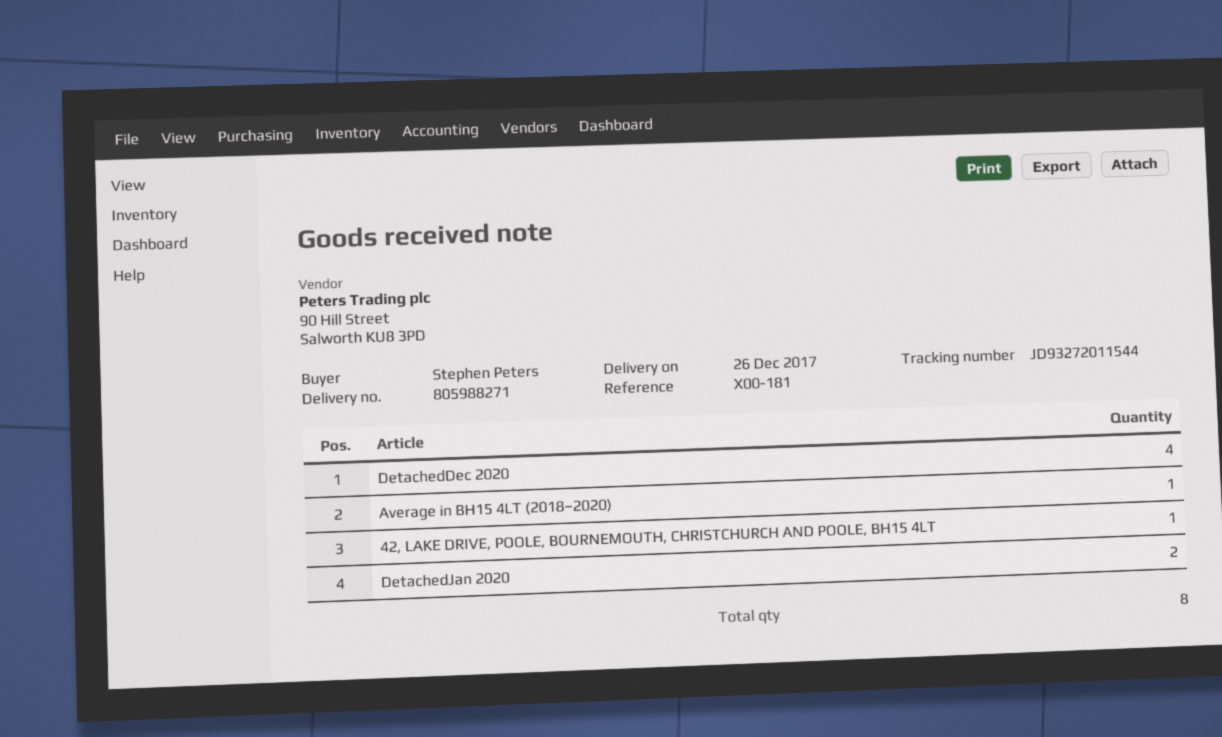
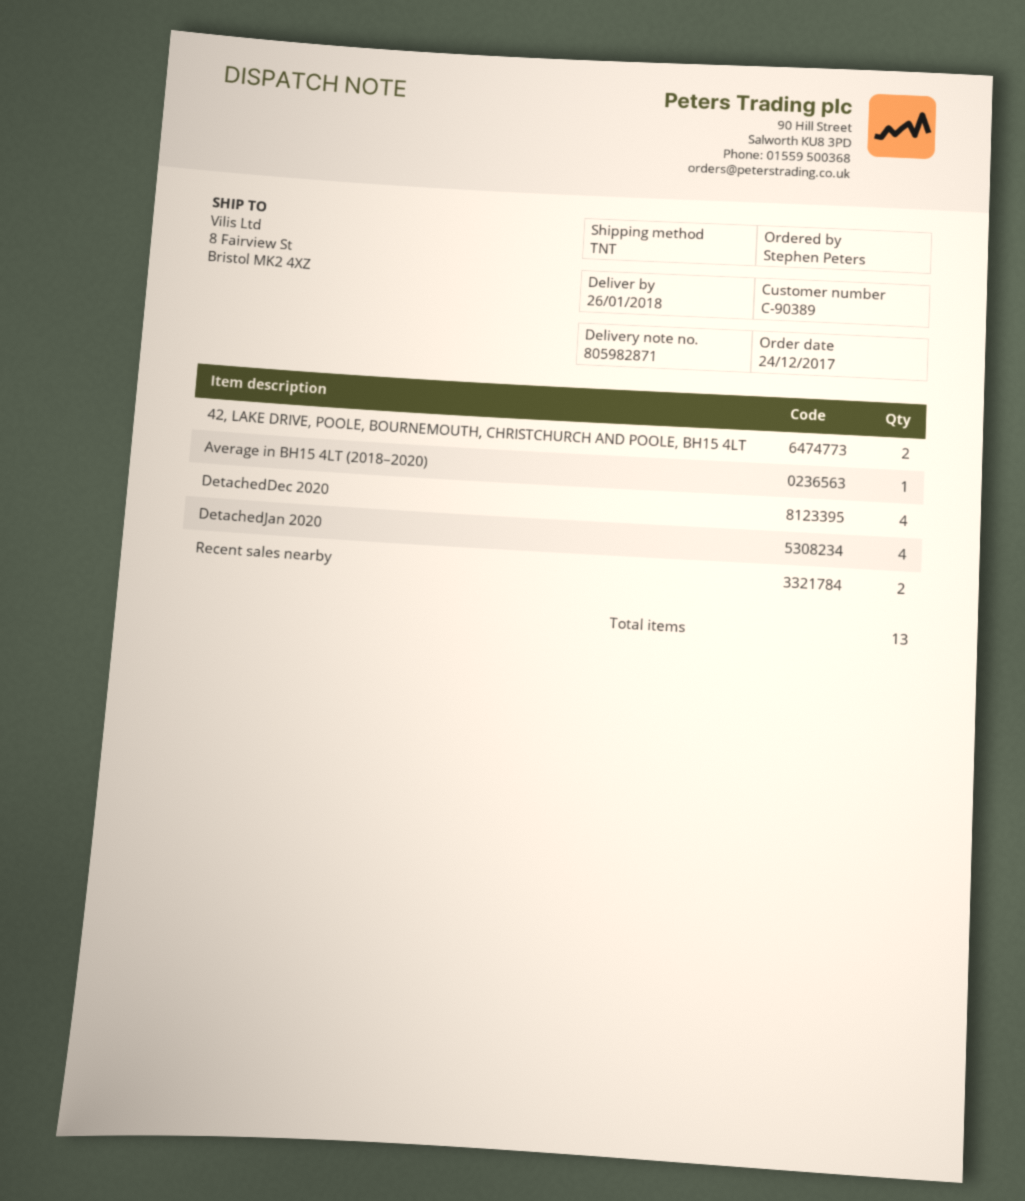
delivery note number: 805988271 -> 805982871
delivery date: 2017-12-26 -> 2018-01-26
42, LAKE DRIVE, POOLE, BOURNEMOUTH, CHRISTCHURCH AND POOLE, BH15 4LT: 1 -> 2
DetachedJan 2020: 2 -> 4
Recent sales nearby: none -> 2
total quantity: 8 -> 13

